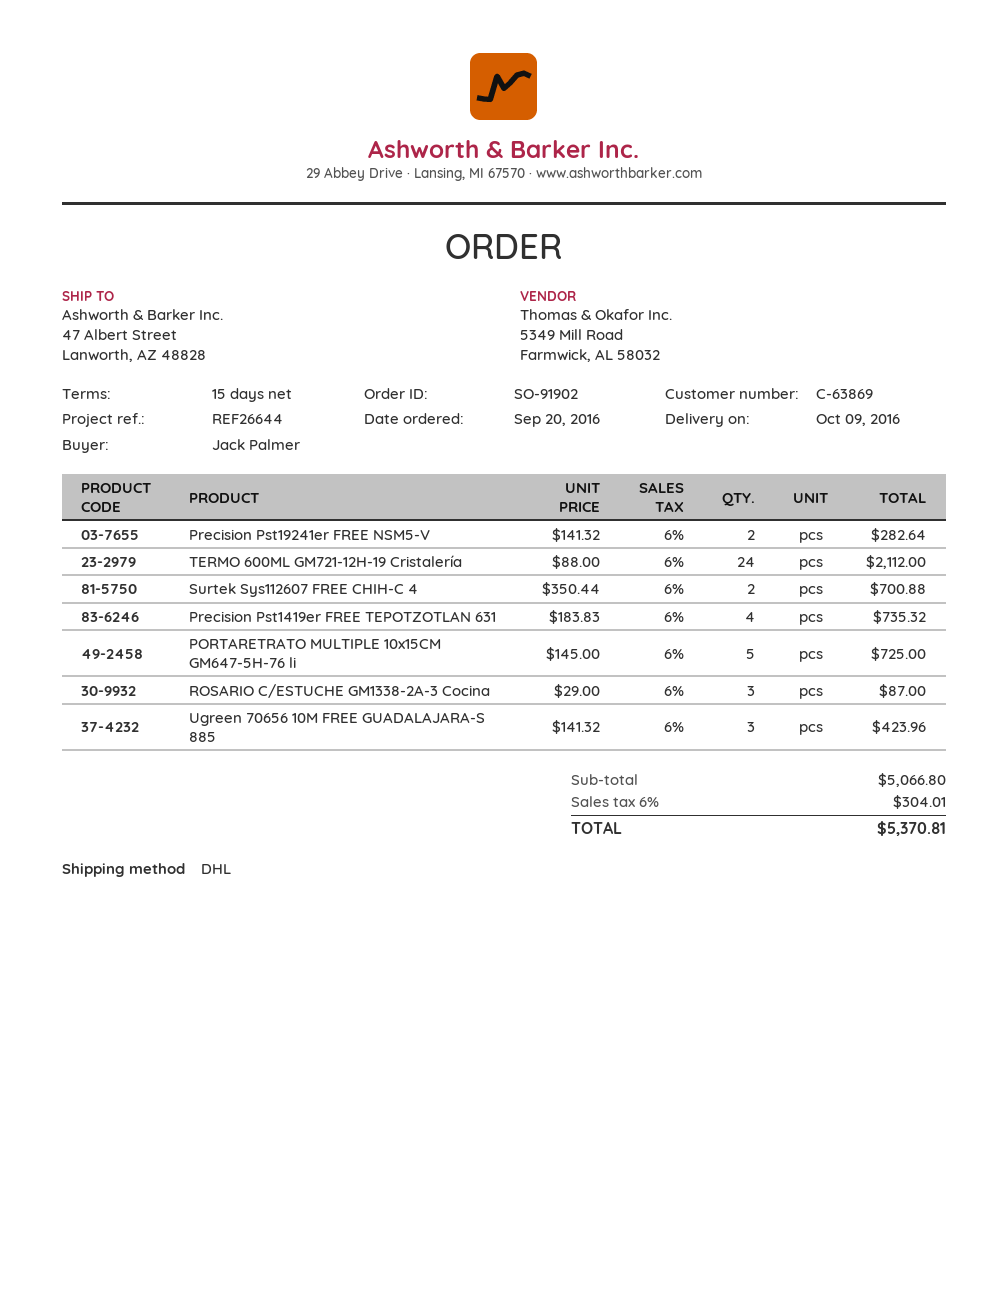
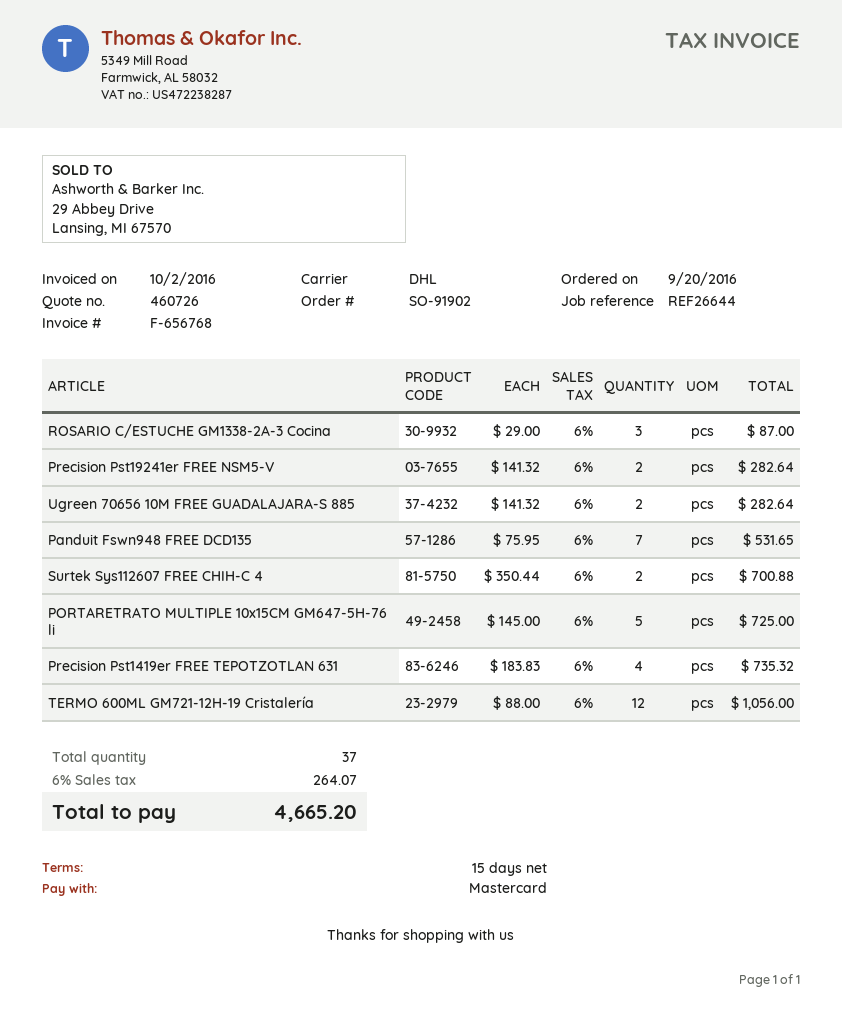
TERMO 600ML GM721-12H-19 Cristalería: 24 x 88.00 = 2112.00 -> 12 x 88.00 = 1056.00
Ugreen 70656 10M FREE GUADALAJARA-S 885: 3 x 141.32 = 423.96 -> 2 x 141.32 = 282.64
Panduit Fswn948 FREE DCD135: none -> 7 x 75.95 = 531.65
tax: 6% = 304.01 -> 6% = 264.07
total: 5370.81 -> 4665.20

